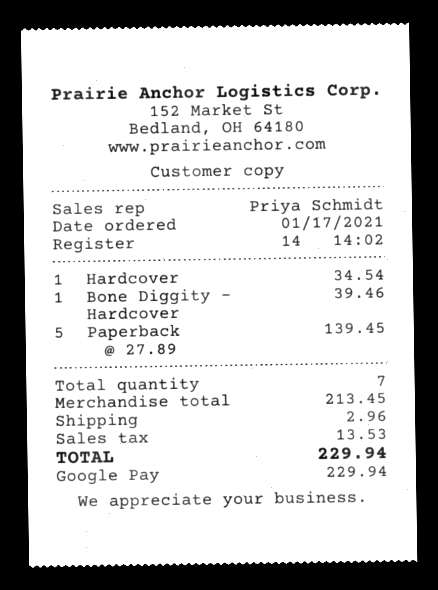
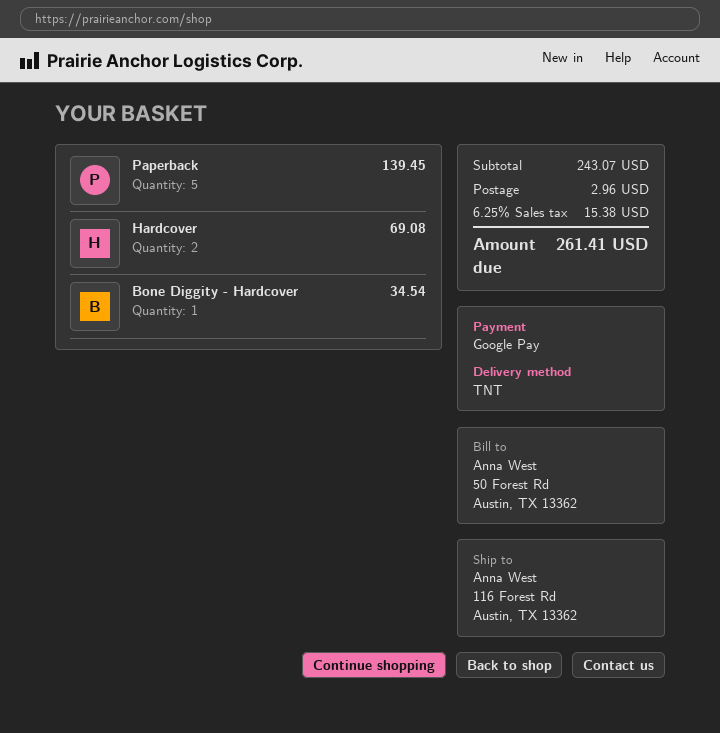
Hardcover: 1 for 34.54 -> 2 for 69.08
Bone Diggity - Hardcover: 1 for 39.46 -> 1 for 34.54
subtotal: 213.45 -> 243.07
tax: 13.53 -> 15.38
total: 229.94 -> 261.41

